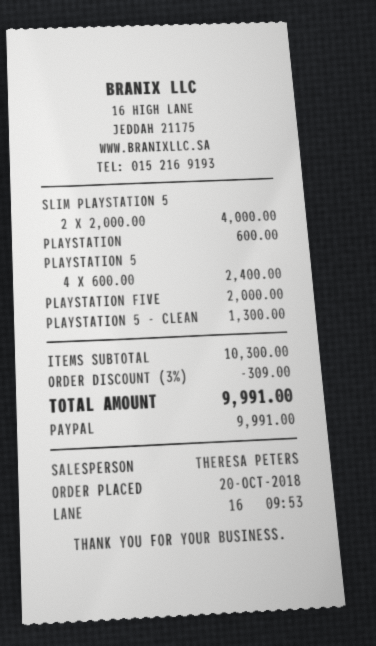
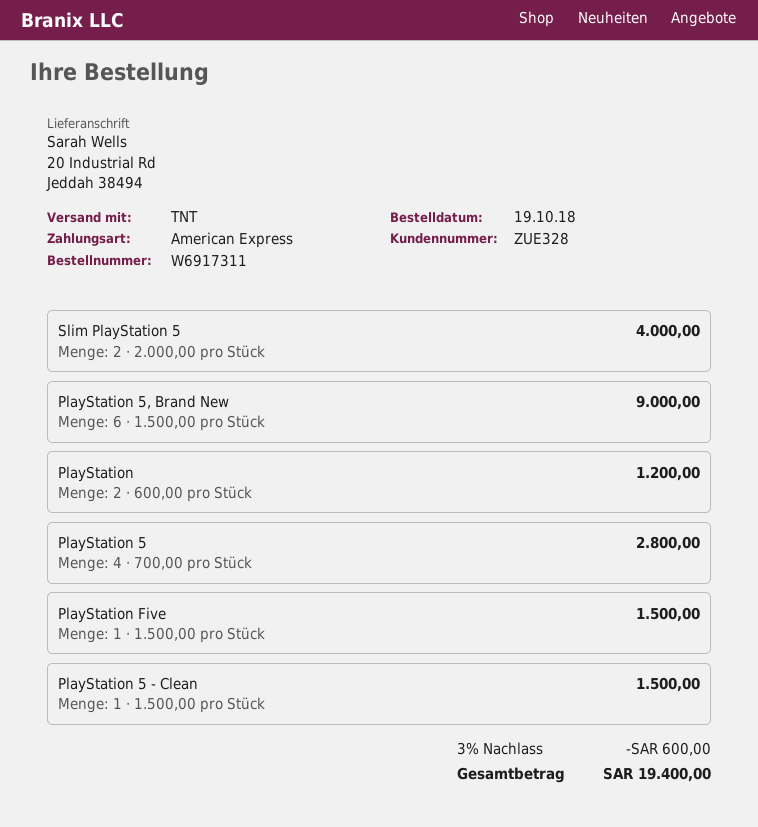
order date: 2018-10-20 -> 2018-10-19
payment method: PayPal -> American Express
PLAYSTATION: 1 x 600.00 = 600.00 -> 2 x 600.00 = 1200.00
PLAYSTATION 5: 4 x 600.00 = 2400.00 -> 4 x 700.00 = 2800.00
PLAYSTATION FIVE: 1 x 2000.00 = 2000.00 -> 1 x 1500.00 = 1500.00
PLAYSTATION 5 - CLEAN: 1 x 1300.00 = 1300.00 -> 1 x 1500.00 = 1500.00
PlayStation 5, Brand New: none -> 6 x 1500.00 = 9000.00
discount: 3% = 309.00 -> 3% = 600.00
total: 9991.00 -> 19400.00

